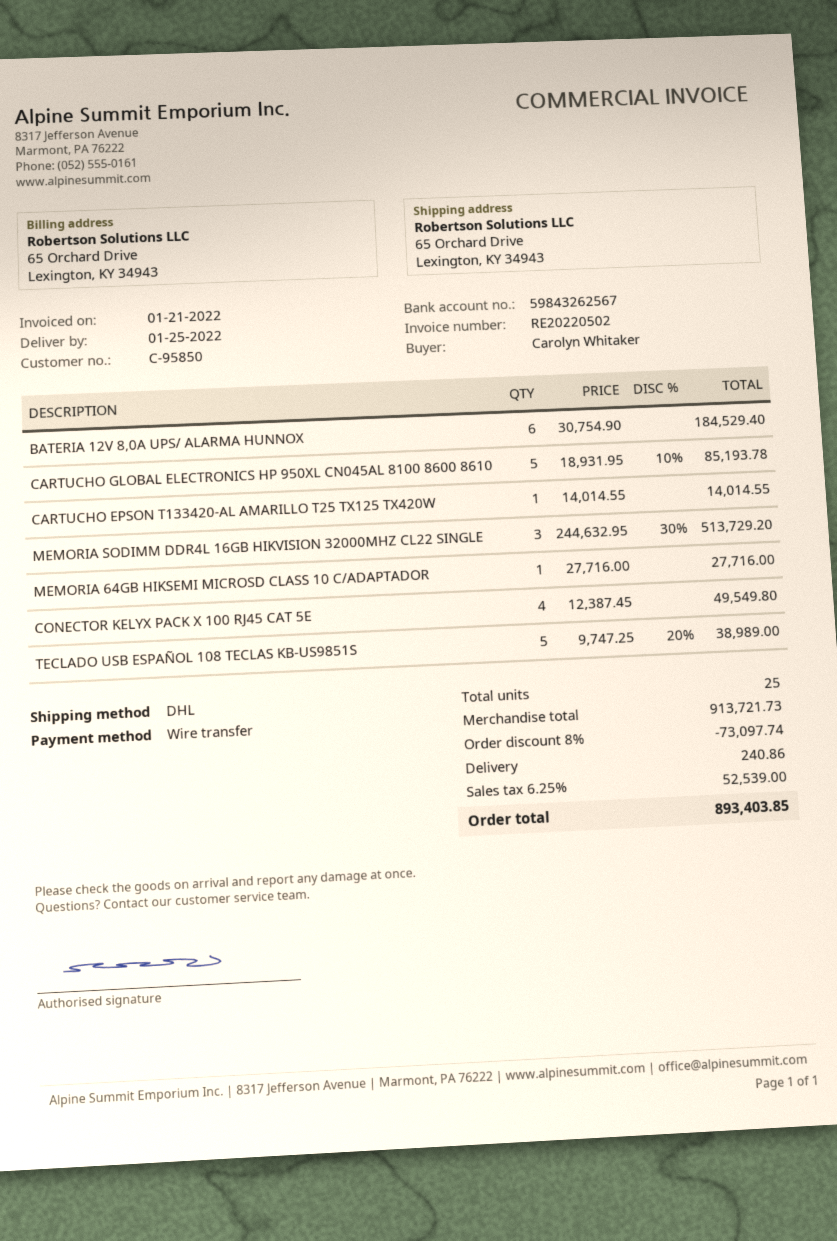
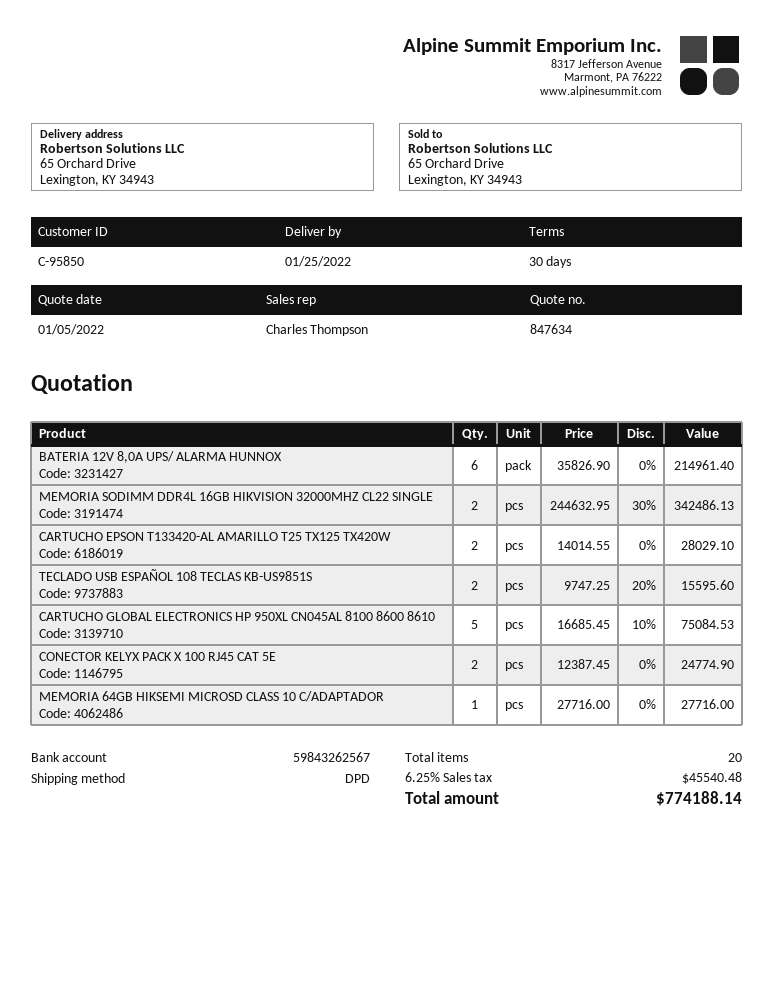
shipping method: DHL -> DPD
BATERIA 12V 8,0A UPS/ ALARMA HUNNOX: 6 x 30754.90 = 184529.40 -> 6 x 35826.90 = 214961.40
CARTUCHO GLOBAL ELECTRONICS HP 950XL CN045AL 8100 8600 8610: 5 x 18931.95 - 10% = 85193.78 -> 5 x 16685.45 - 10% = 75084.53
CARTUCHO EPSON T133420-AL AMARILLO T25 TX125 TX420W: 1 x 14014.55 = 14014.55 -> 2 x 14014.55 = 28029.10
MEMORIA SODIMM DDR4L 16GB HIKVISION 32000MHZ CL22 SINGLE: 3 x 244632.95 - 30% = 513729.20 -> 2 x 244632.95 - 30% = 342486.13
CONECTOR KELYX PACK X 100 RJ45 CAT 5E: 4 x 12387.45 = 49549.80 -> 2 x 12387.45 = 24774.90
TECLADO USB ESPAÑOL 108 TECLAS KB-US9851S: 5 x 9747.25 - 20% = 38989.00 -> 2 x 9747.25 - 20% = 15595.60
total quantity: 25 -> 20
discount: 8% = 73097.74 -> none
shipping: 240.86 -> none
tax: 6.25% = 52539.00 -> 6.25% = 45540.48
total: 893403.85 -> 774188.14

